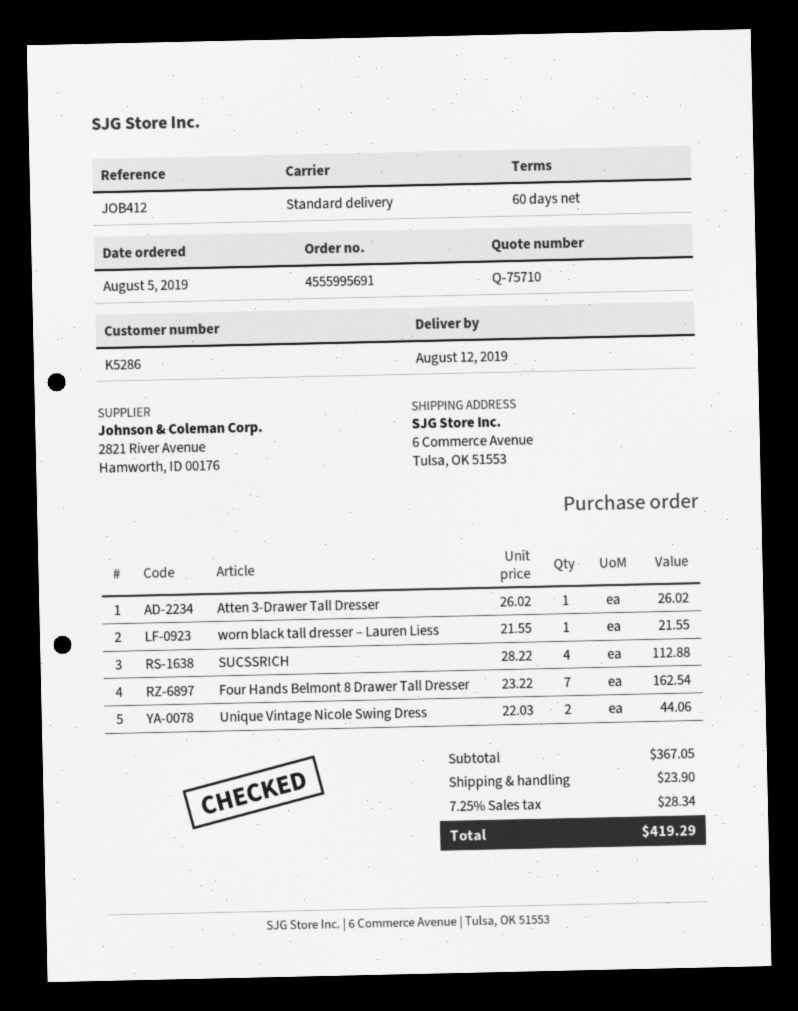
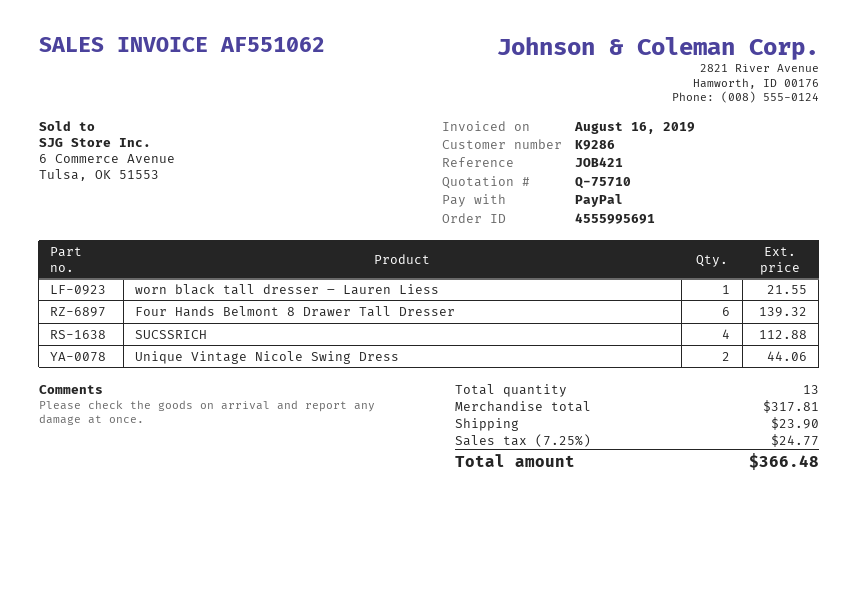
customer number: K5286 -> K9286
reference: JOB412 -> JOB421
Atten 3-Drawer Tall Dresser: 1 for 26.02 -> none
Four Hands Belmont 8 Drawer Tall Dresser: 7 for 162.54 -> 6 for 139.32
subtotal: 367.05 -> 317.81
tax: 7.25% = 28.34 -> 7.25% = 24.77
total: 419.29 -> 366.48

